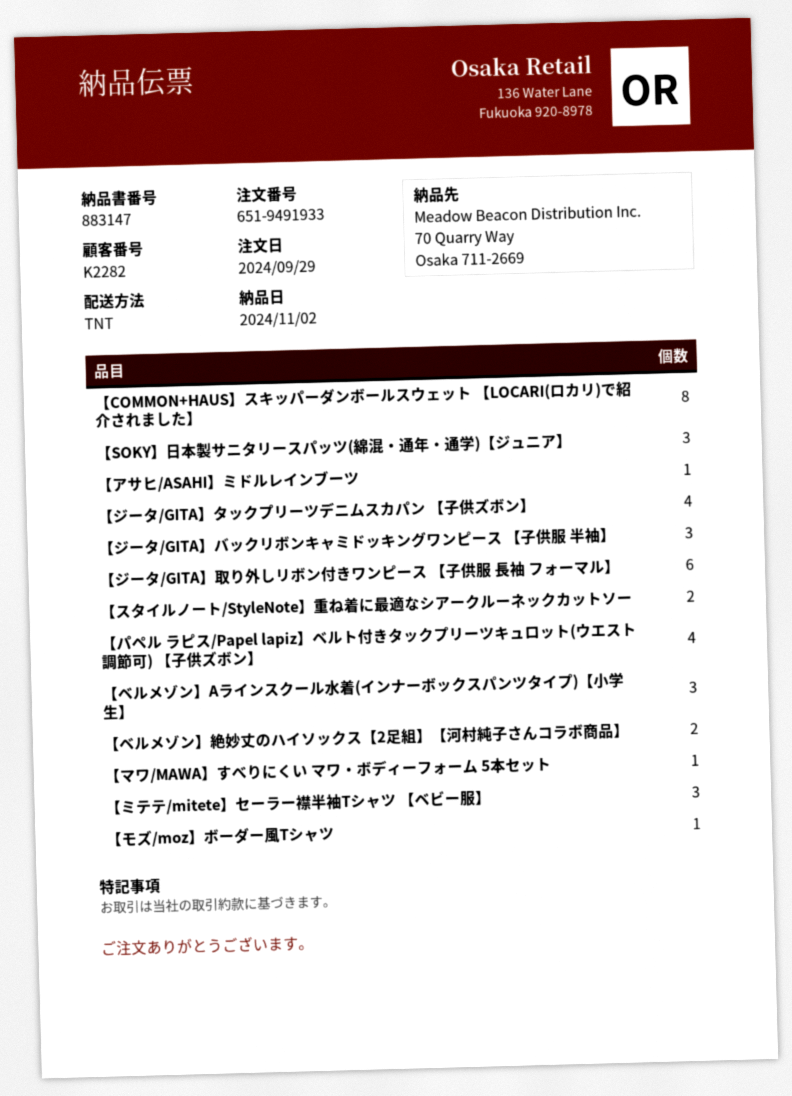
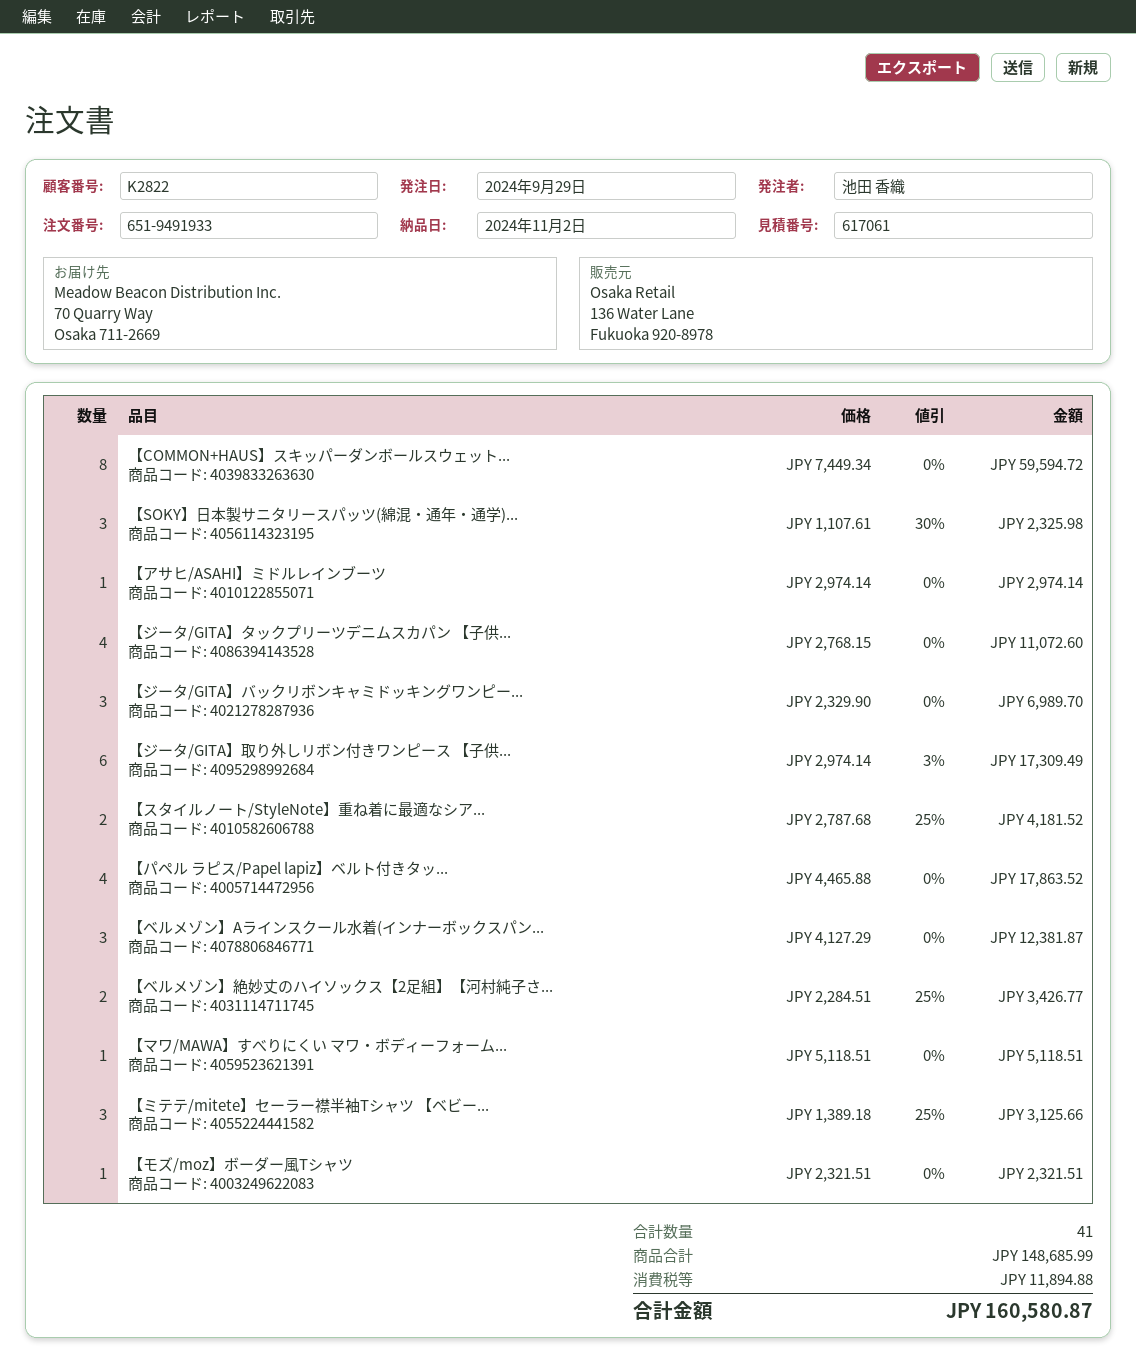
customer number: K2282 -> K2822

